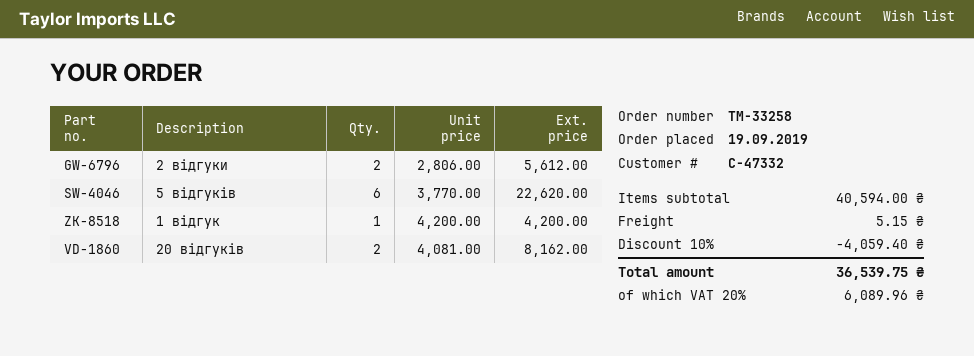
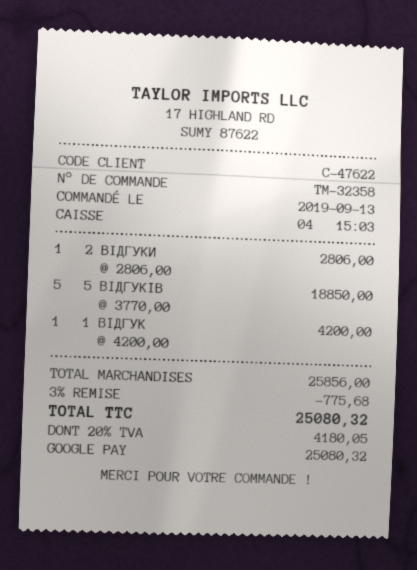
order number: TM-33258 -> TM-32358
order date: 2019-09-19 -> 2019-09-13
customer number: C-47332 -> C-47622
2 відгуки: 2 x 2806.00 = 5612.00 -> 1 x 2806.00 = 2806.00
5 відгуків: 6 x 3770.00 = 22620.00 -> 5 x 3770.00 = 18850.00
20 відгуків: 2 x 4081.00 = 8162.00 -> none
subtotal: 40594.00 -> 25856.00
discount: 10% = 4059.40 -> 3% = 775.68
shipping: 5.15 -> none
tax: 20% = 6089.96 -> 20% = 4180.05
total: 36539.75 -> 25080.32

